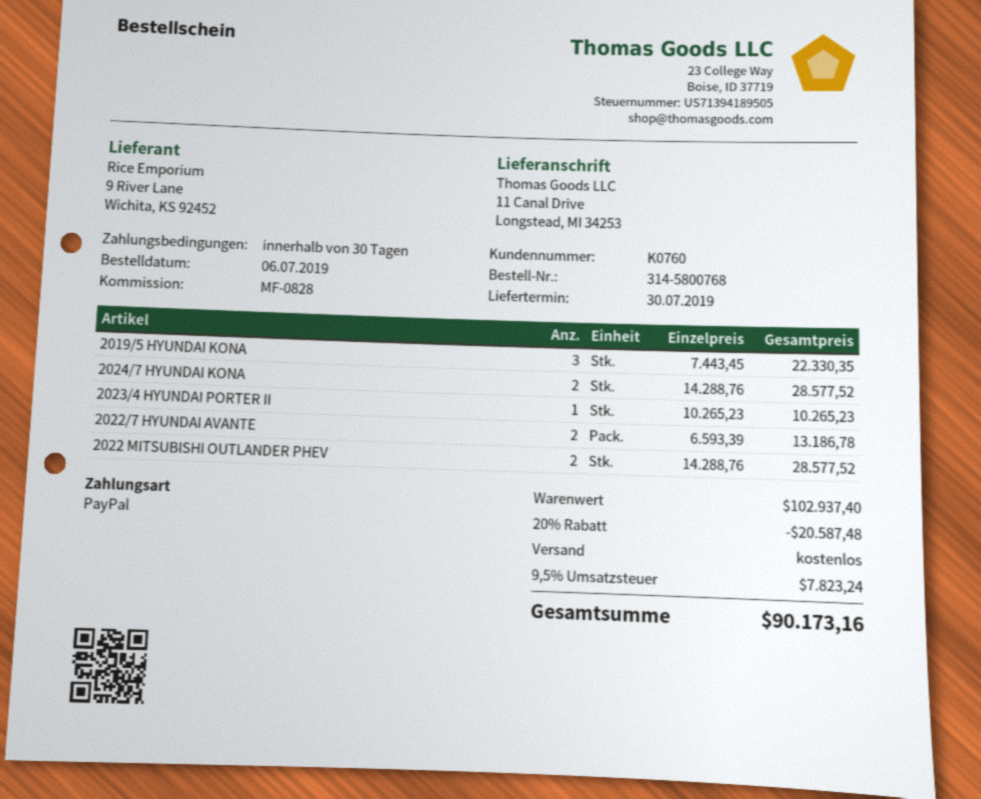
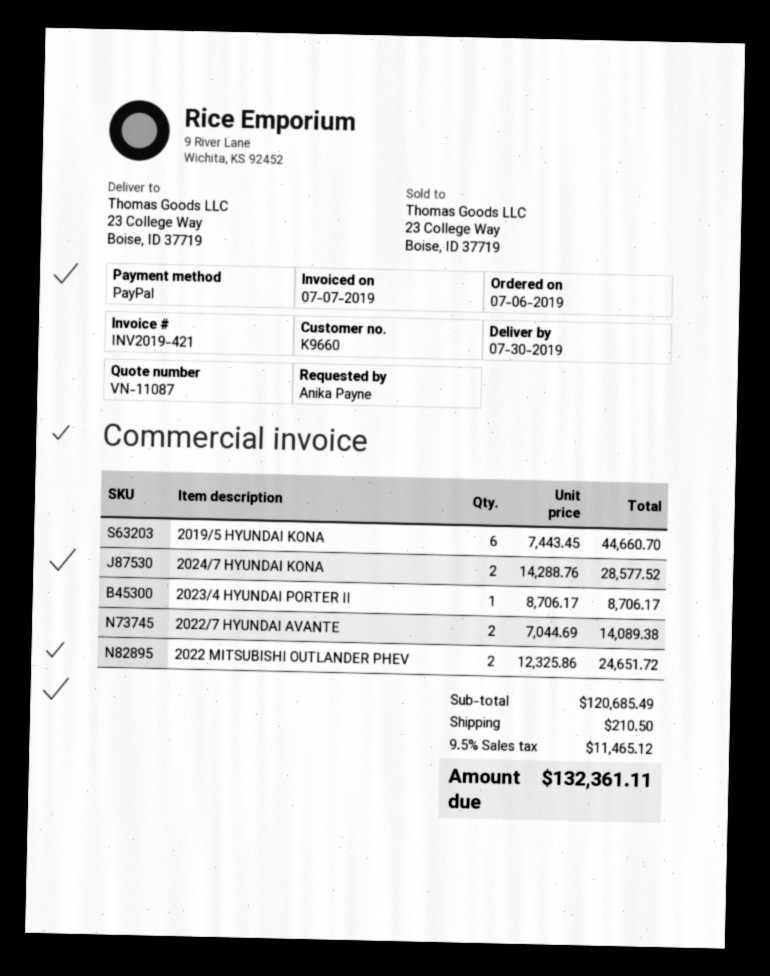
customer number: K0760 -> K9660
ship to: 11 Canal Drive, Longstead, MI 34253 -> 23 College Way, Boise, ID 37719
2019/5 HYUNDAI KONA: 3 x 7443.45 = 22330.35 -> 6 x 7443.45 = 44660.70
2023/4 HYUNDAI PORTER II: 1 x 10265.23 = 10265.23 -> 1 x 8706.17 = 8706.17
2022/7 HYUNDAI AVANTE: 2 x 6593.39 = 13186.78 -> 2 x 7044.69 = 14089.38
2022 MITSUBISHI OUTLANDER PHEV: 2 x 14288.76 = 28577.52 -> 2 x 12325.86 = 24651.72
subtotal: 102937.40 -> 120685.49
discount: 20% = 20587.48 -> none
shipping: 0.00 -> 210.50
tax: 9.5% = 7823.24 -> 9.5% = 11465.12
total: 90173.16 -> 132361.11

